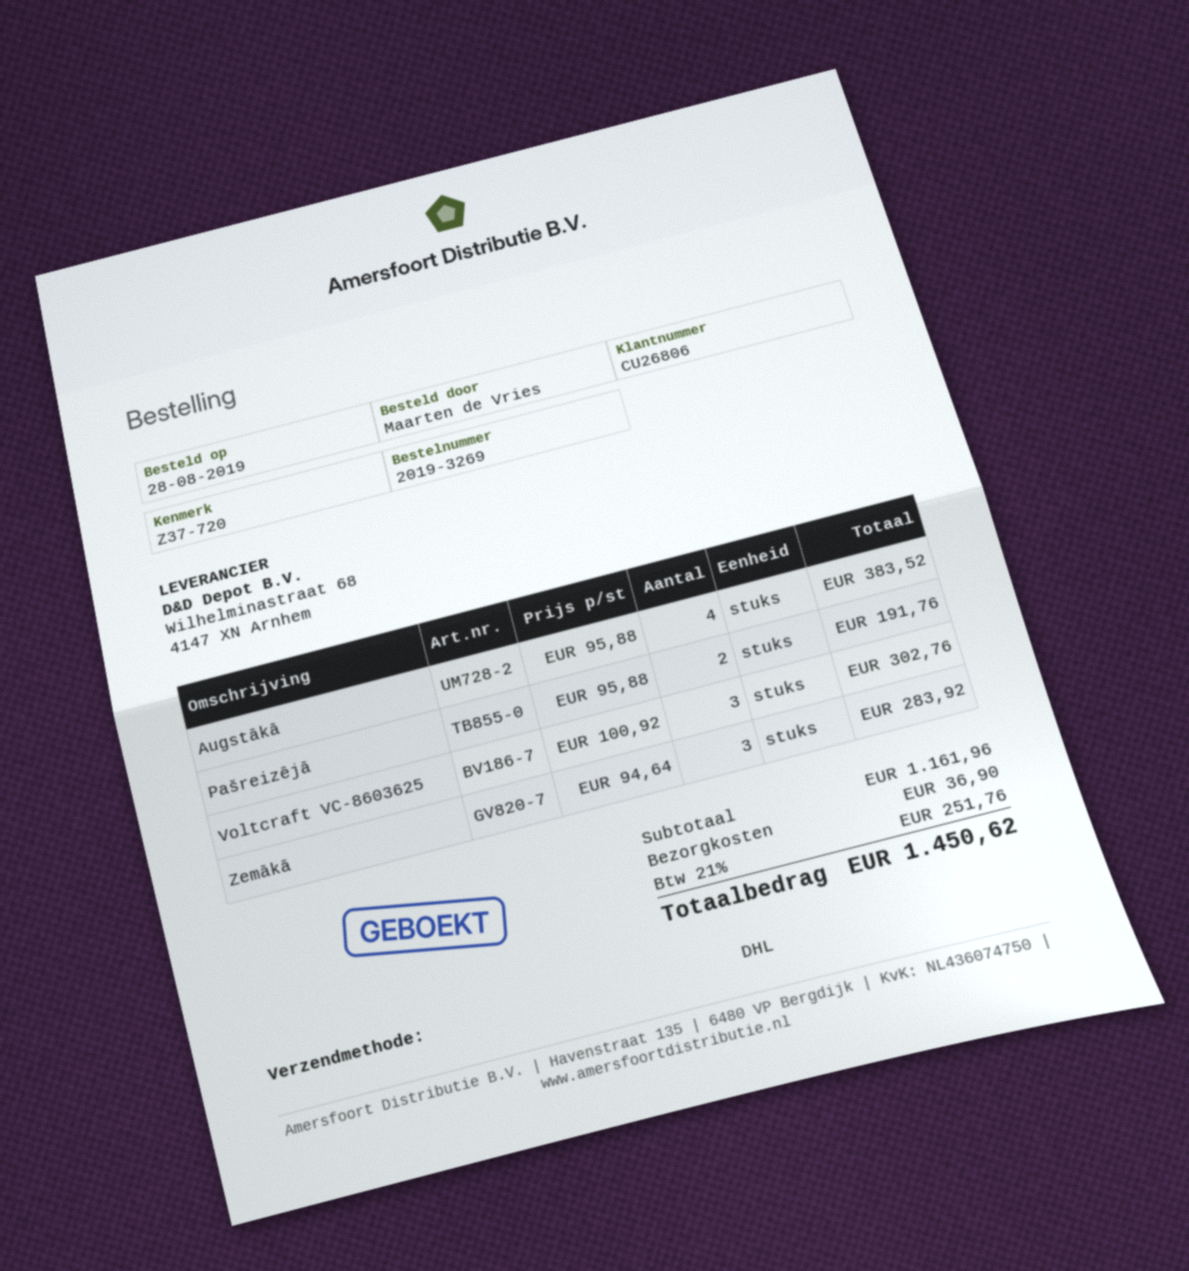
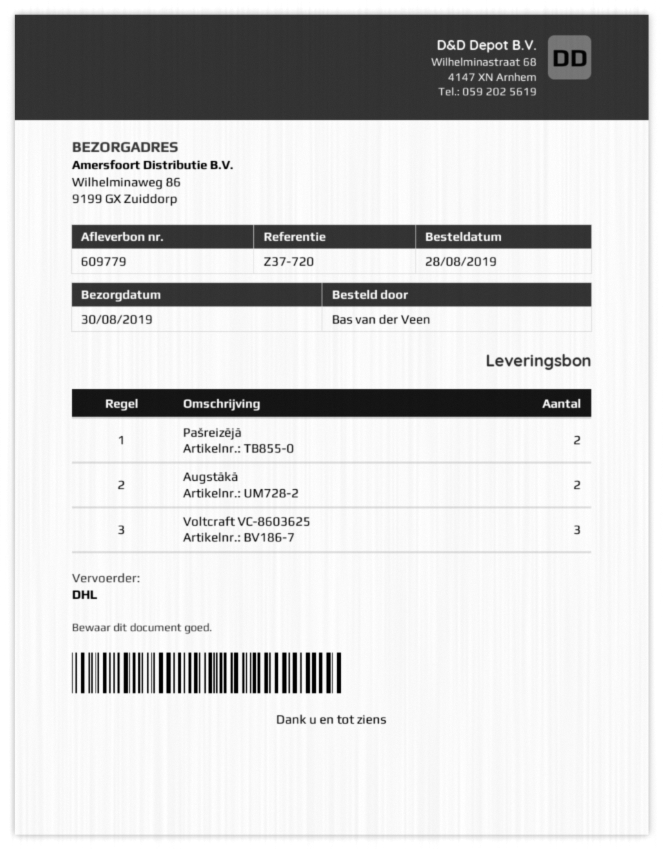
ordered by: Maarten de Vries -> Bas van der Veen
Augstākā: 4 -> 2
Zemākā: 3 -> none

